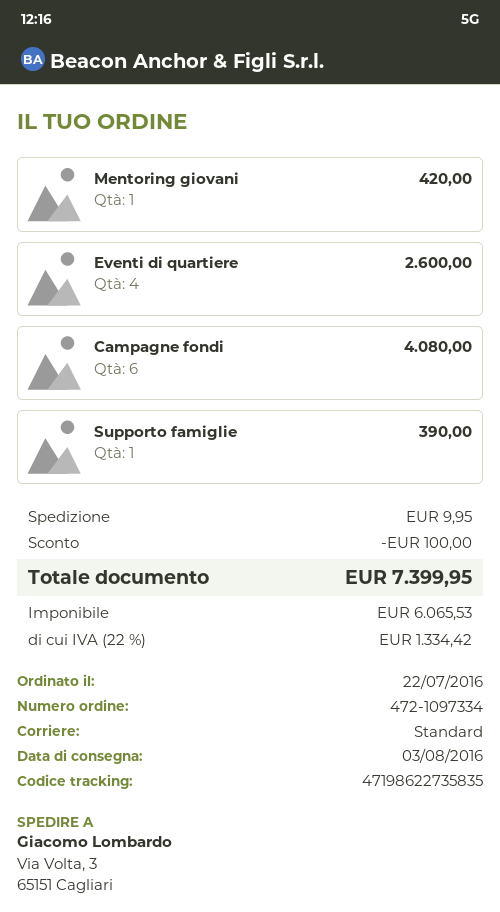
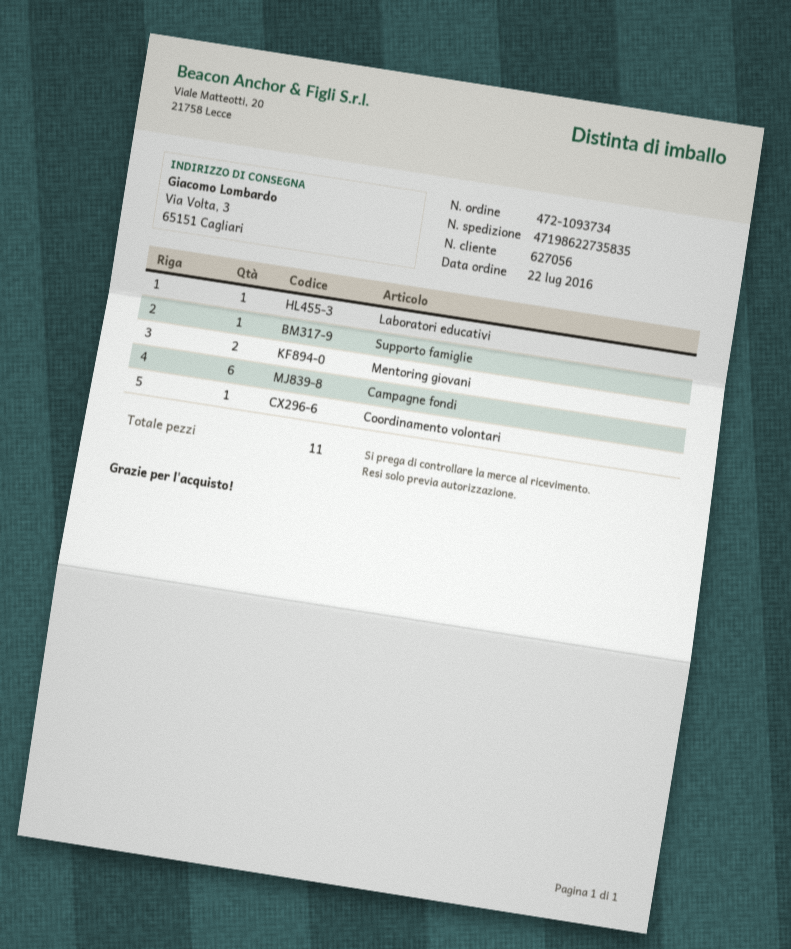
order number: 472-1097334 -> 472-1093734
Mentoring giovani: 1 -> 2
Eventi di quartiere: 4 -> none
Laboratori educativi: none -> 1
Coordinamento volontari: none -> 1

